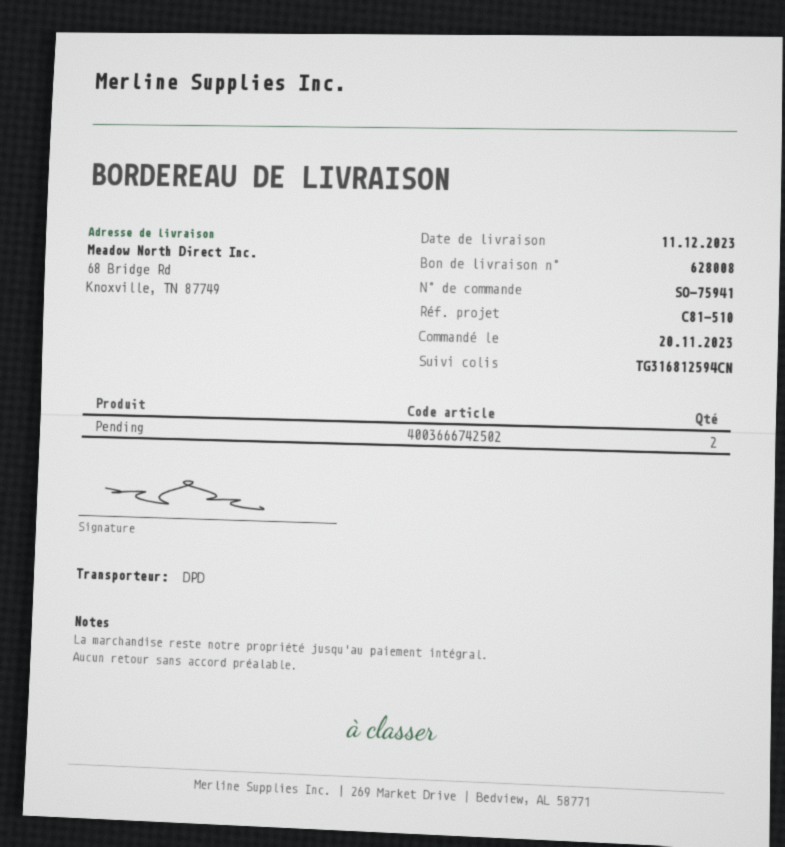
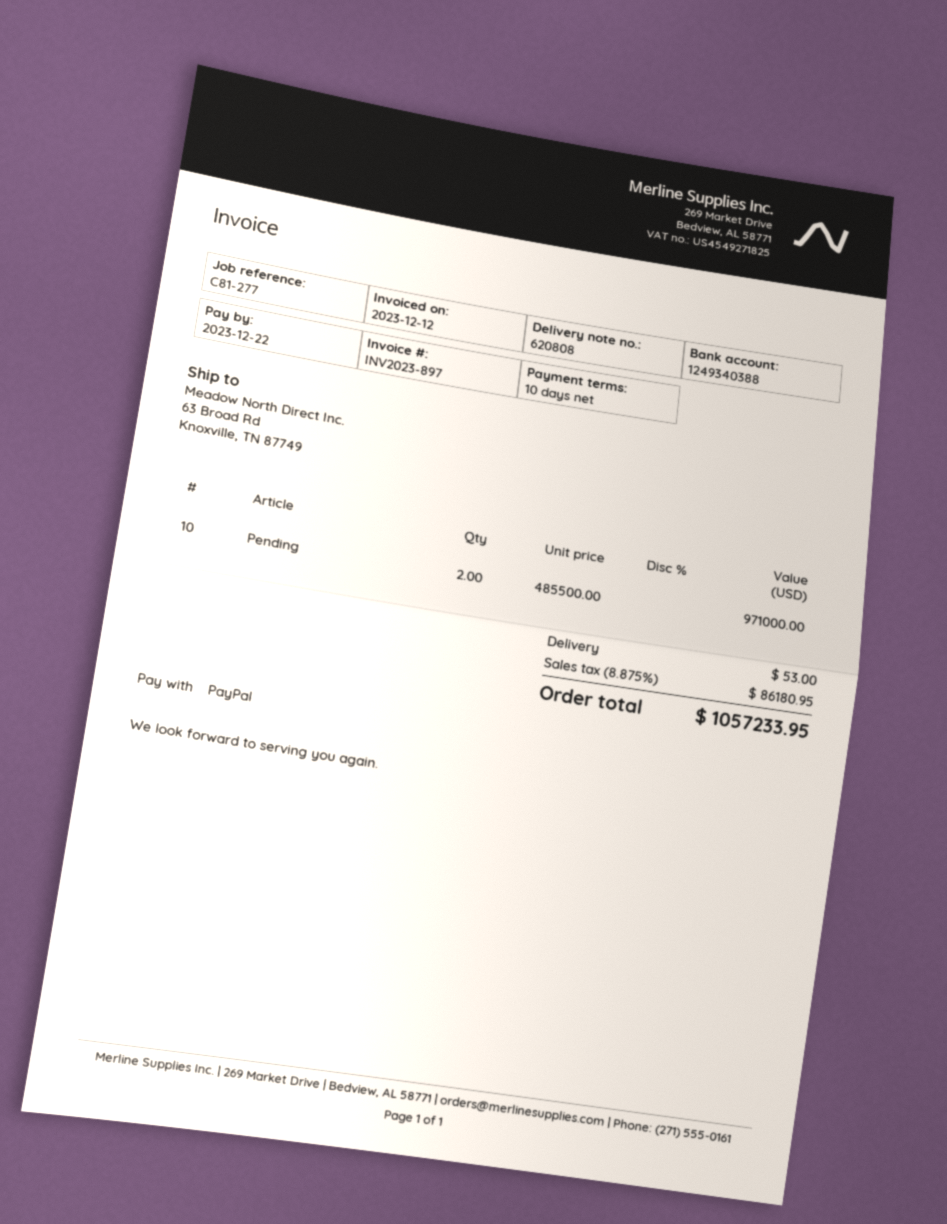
delivery note number: 628008 -> 620808
reference: C81-510 -> C81-277
ship to: 68 Bridge Rd, Knoxville, TN 87749 -> 63 Broad Rd, Knoxville, TN 87749

